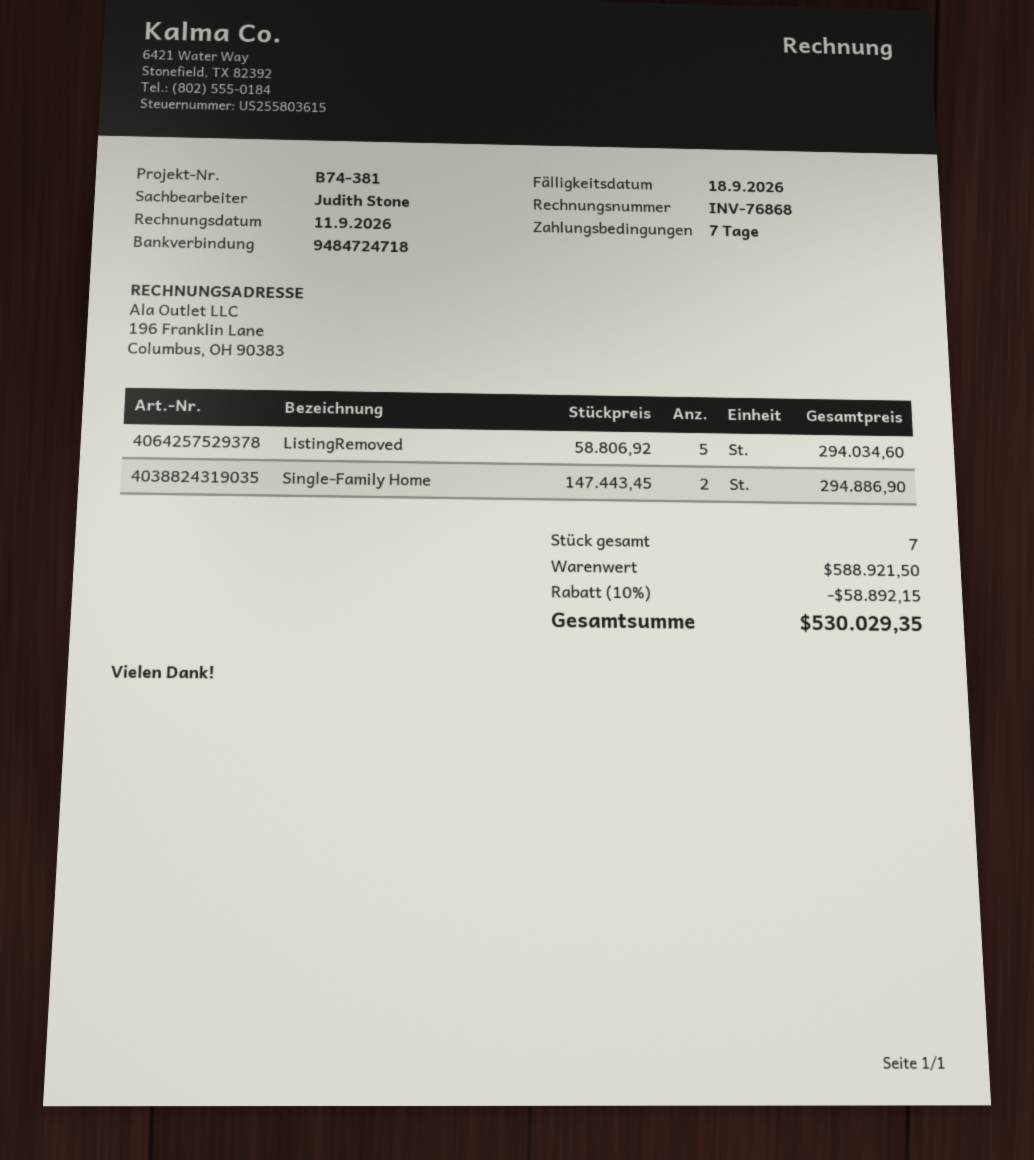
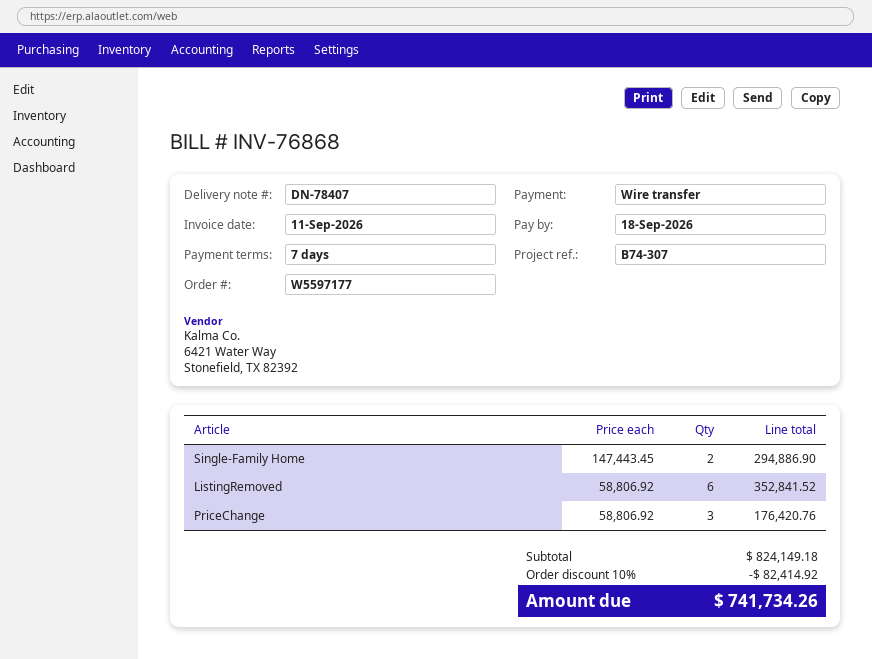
reference: B74-381 -> B74-307
ListingRemoved: 5 x 58806.92 = 294034.60 -> 6 x 58806.92 = 352841.52
PriceChange: none -> 3 x 58806.92 = 176420.76
subtotal: 588921.50 -> 824149.18
discount: 10% = 58892.15 -> 10% = 82414.92
total: 530029.35 -> 741734.26

